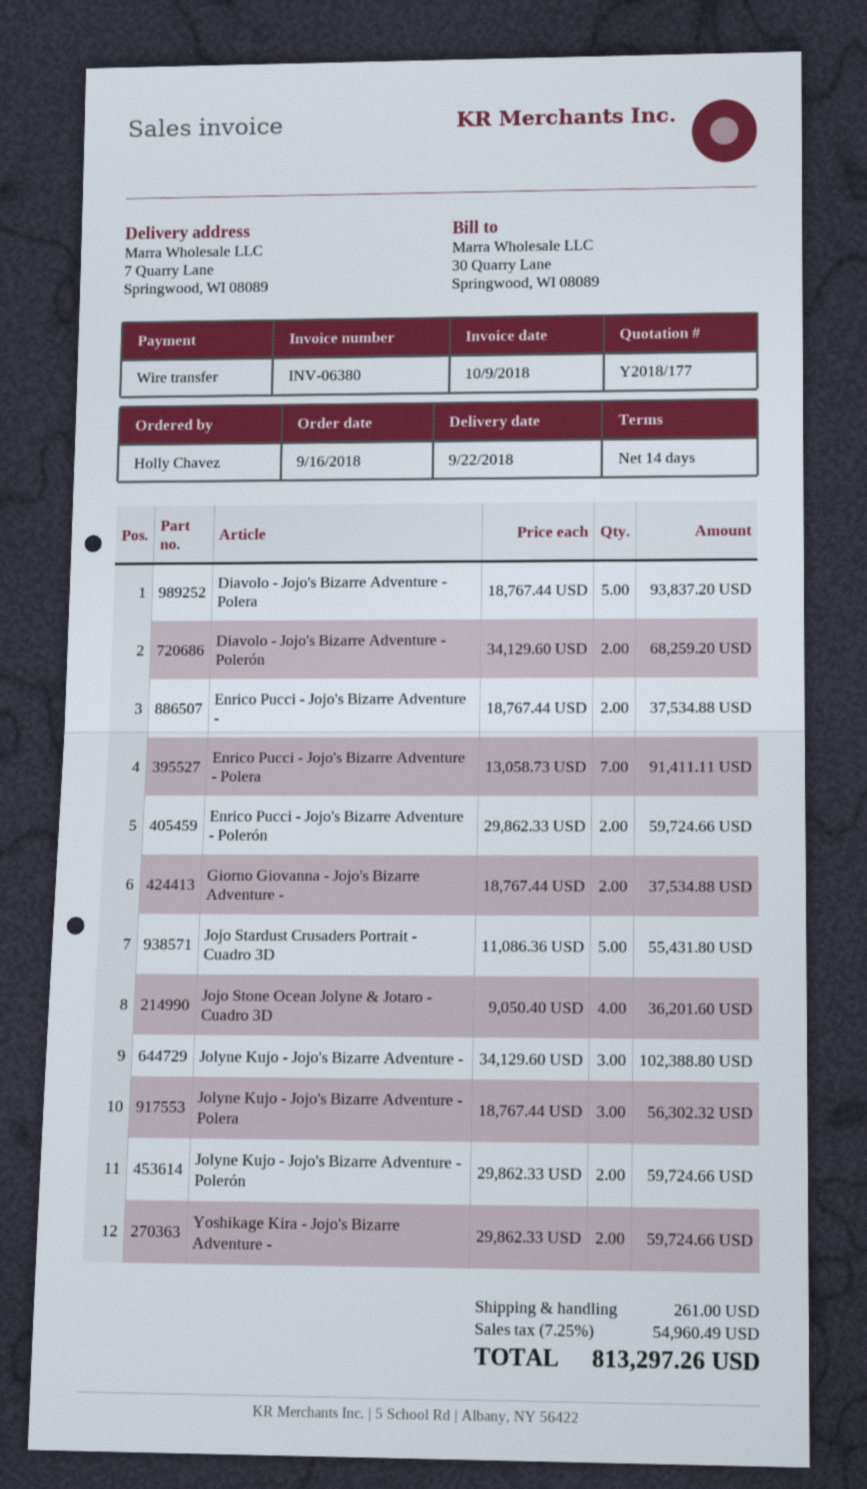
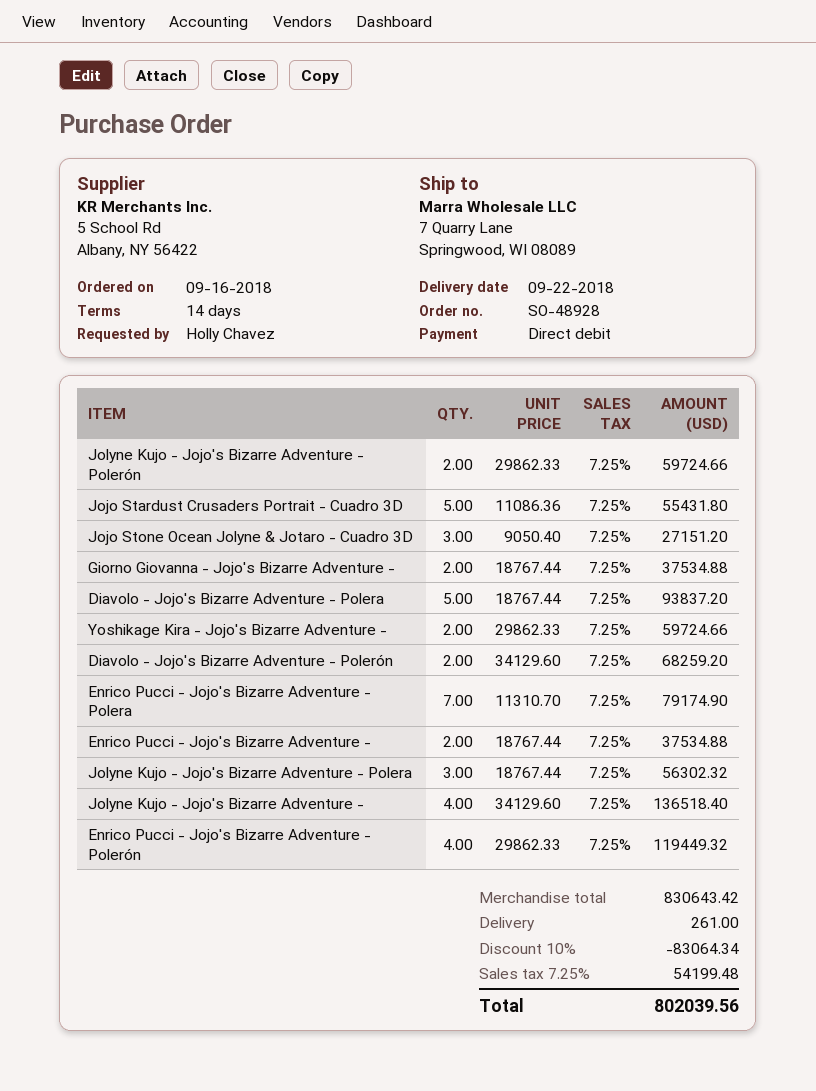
payment method: bank transfer -> direct debit
Enrico Pucci - Jojo's Bizarre Adventure - Polera: 7 x 13058.73 = 91411.11 -> 7 x 11310.70 = 79174.90
Enrico Pucci - Jojo's Bizarre Adventure - Polerón: 2 x 29862.33 = 59724.66 -> 4 x 29862.33 = 119449.32
Jojo Stone Ocean Jolyne & Jotaro - Cuadro 3D: 4 x 9050.40 = 36201.60 -> 3 x 9050.40 = 27151.20
Jolyne Kujo - Jojo's Bizarre Adventure -: 3 x 34129.60 = 102388.80 -> 4 x 34129.60 = 136518.40
discount: none -> 10% = 83064.34
tax: 7.25% = 54960.49 -> 7.25% = 54199.48
total: 813297.26 -> 802039.56

